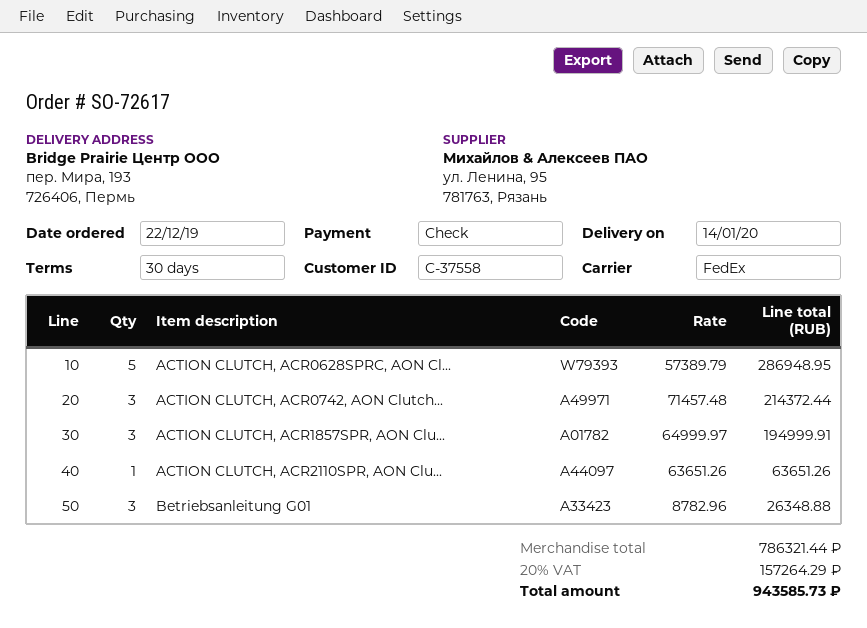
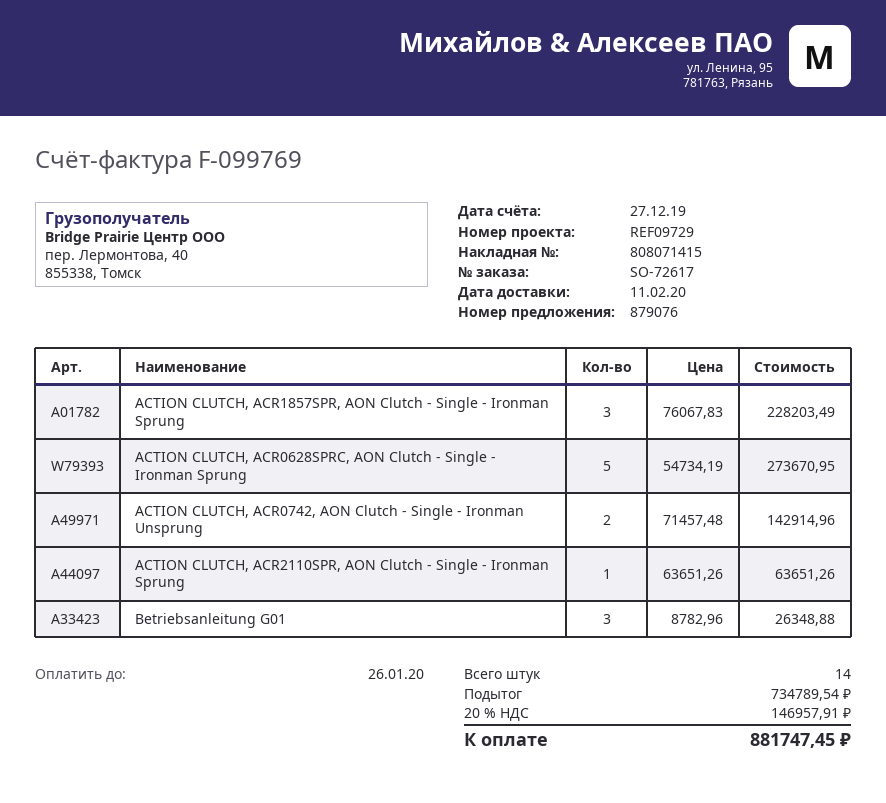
delivery date: 2020-01-14 -> 2020-02-11
ship to: пер. Мира, 193, 726406, Пермь -> пер. Лермонтова, 40, 855338, Томск
ACTION CLUTCH, ACR0628SPRC, AON Cl...: 5 x 57389.79 = 286948.95 -> 5 x 54734.19 = 273670.95
ACTION CLUTCH, ACR0742, AON Clutch...: 3 x 71457.48 = 214372.44 -> 2 x 71457.48 = 142914.96
ACTION CLUTCH, ACR1857SPR, AON Clu...: 3 x 64999.97 = 194999.91 -> 3 x 76067.83 = 228203.49
subtotal: 786321.44 -> 734789.54
tax: 20% = 157264.29 -> 20% = 146957.91
total: 943585.73 -> 881747.45

